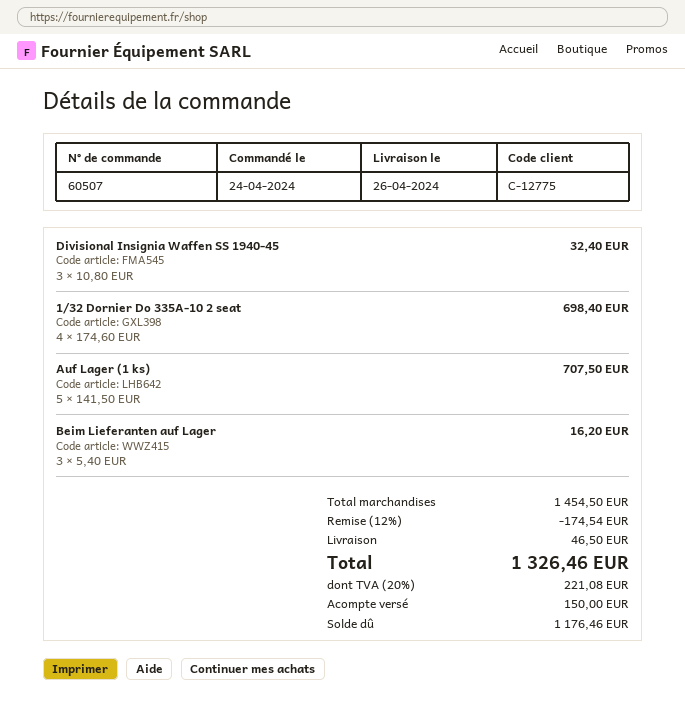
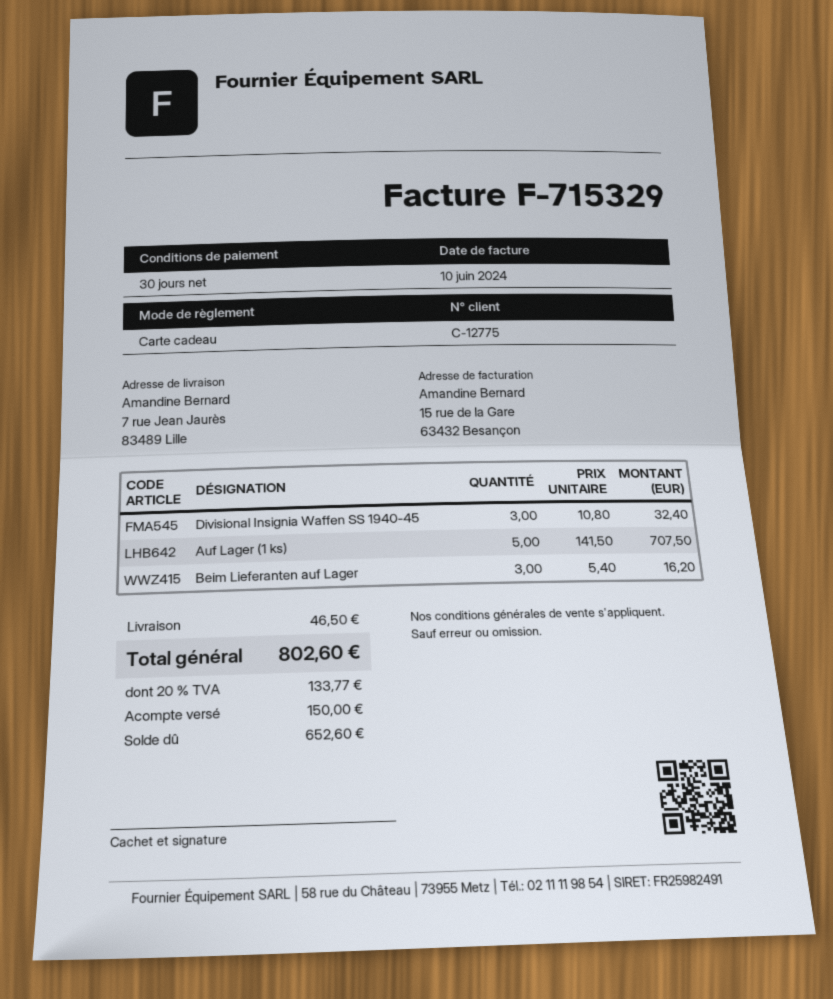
1/32 Dornier Do 335A-10 2 seat: 4 x 174.60 = 698.40 -> none
discount: 12% = 174.54 -> none
tax: 20% = 221.08 -> 20% = 133.77
total: 1326.46 -> 802.60
balance: 1176.46 -> 652.60

